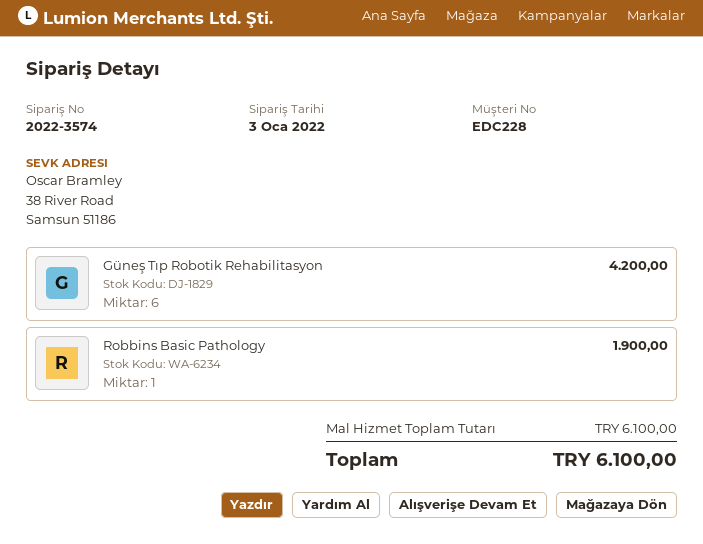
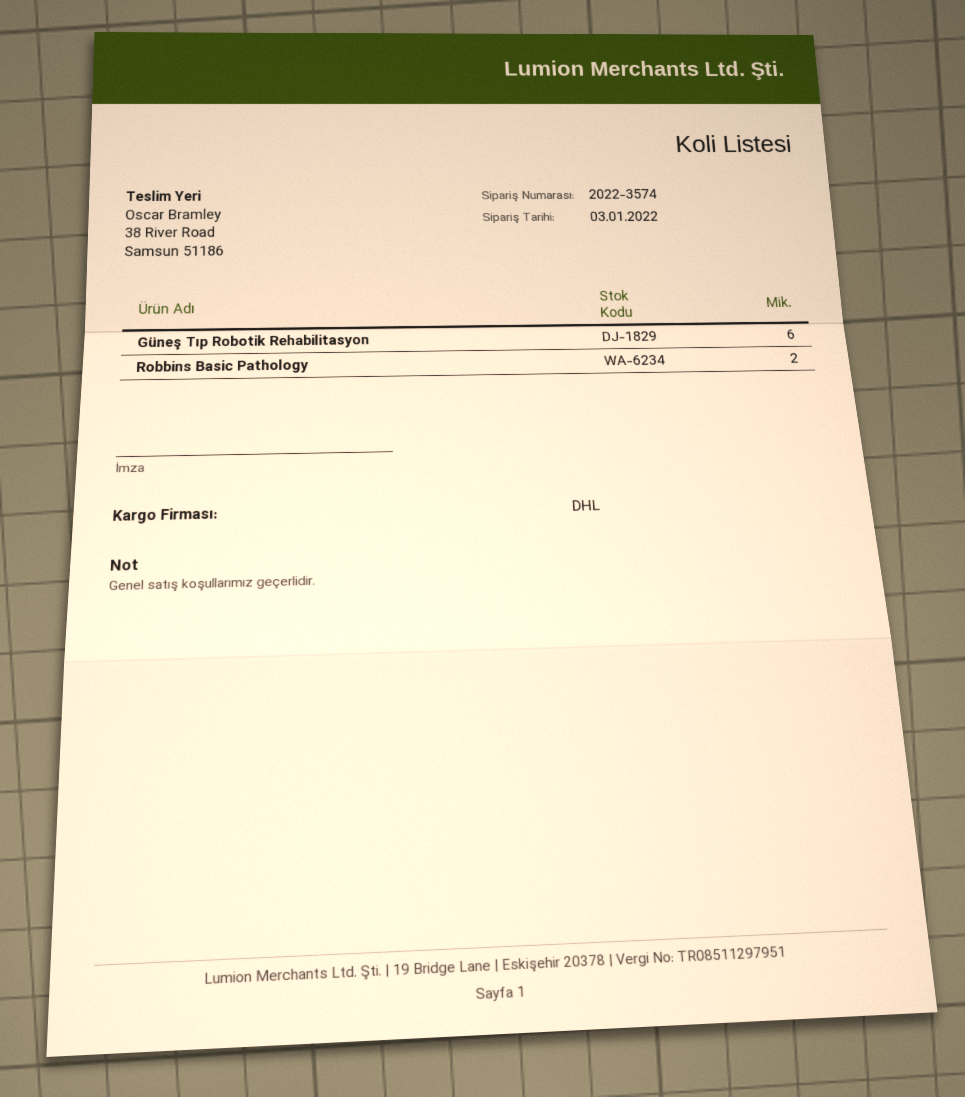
Robbins Basic Pathology: 1 -> 2

